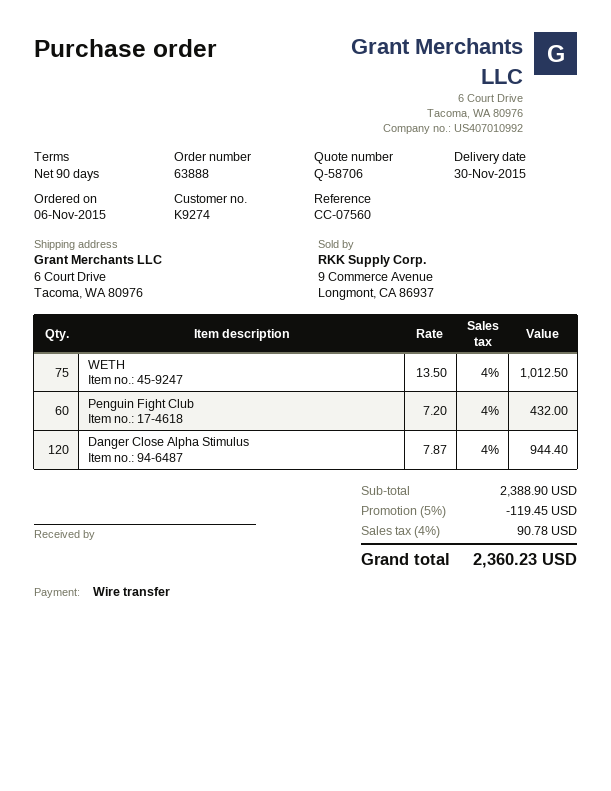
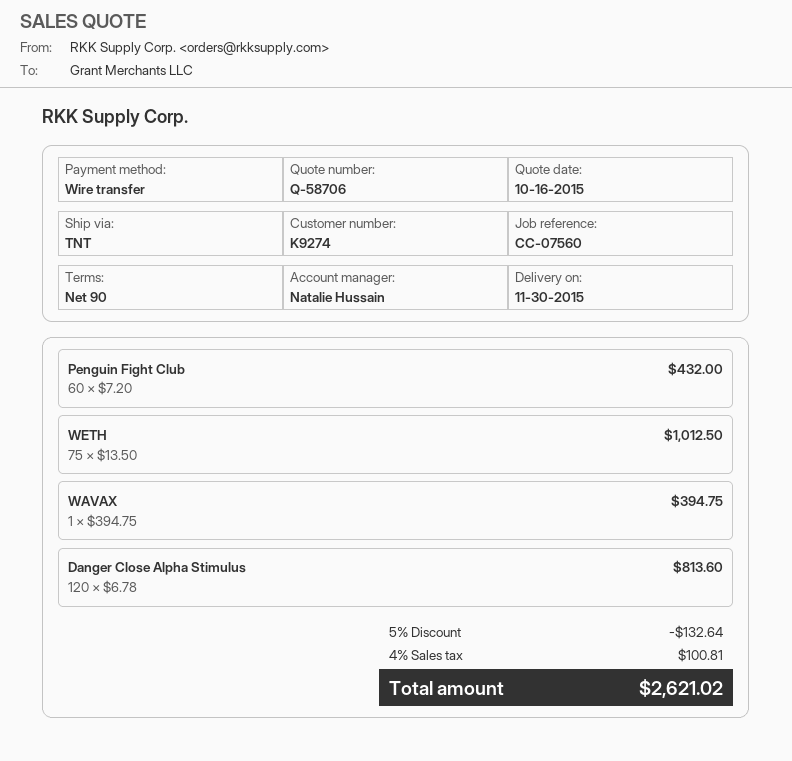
Danger Close Alpha Stimulus: 120 x 7.87 = 944.40 -> 120 x 6.78 = 813.60
WAVAX: none -> 1 x 394.75 = 394.75
discount: 5% = 119.45 -> 5% = 132.64
tax: 4% = 90.78 -> 4% = 100.81
total: 2360.23 -> 2621.02

